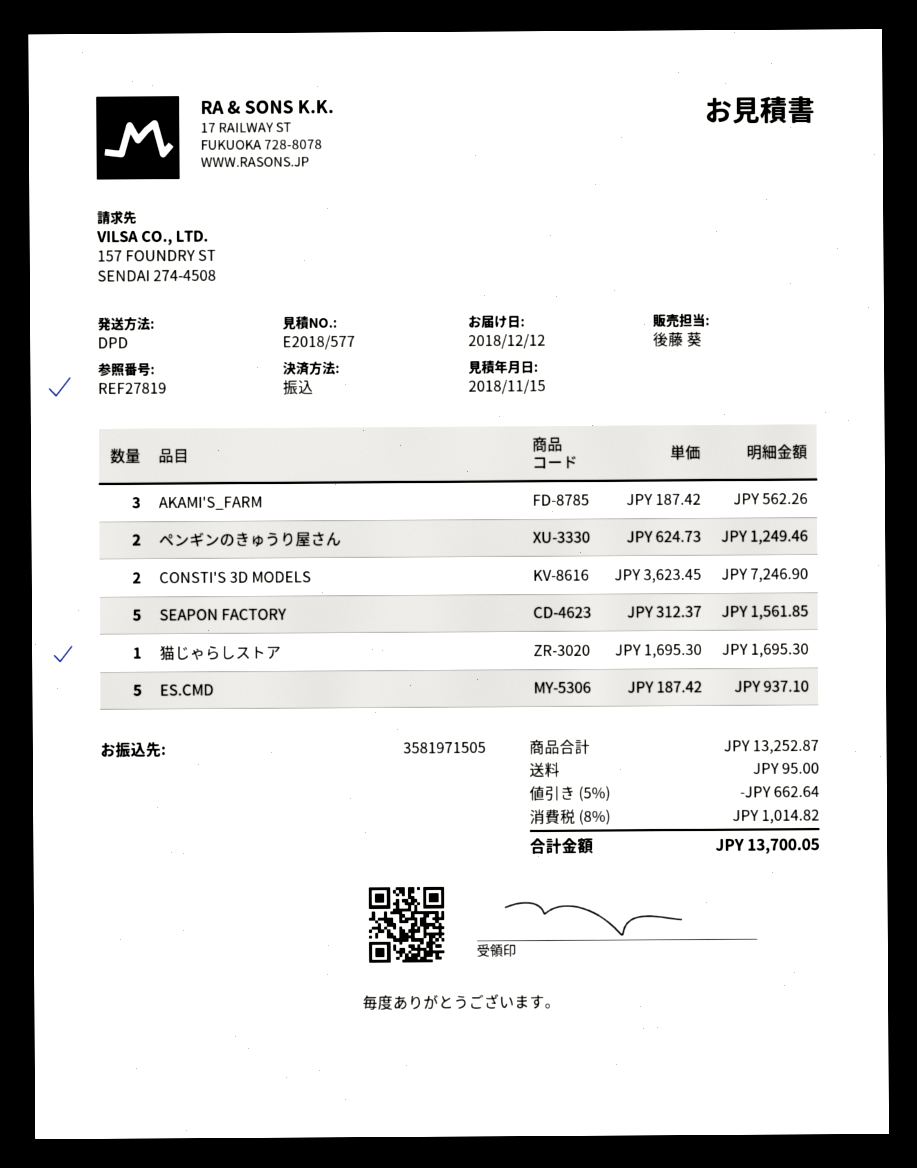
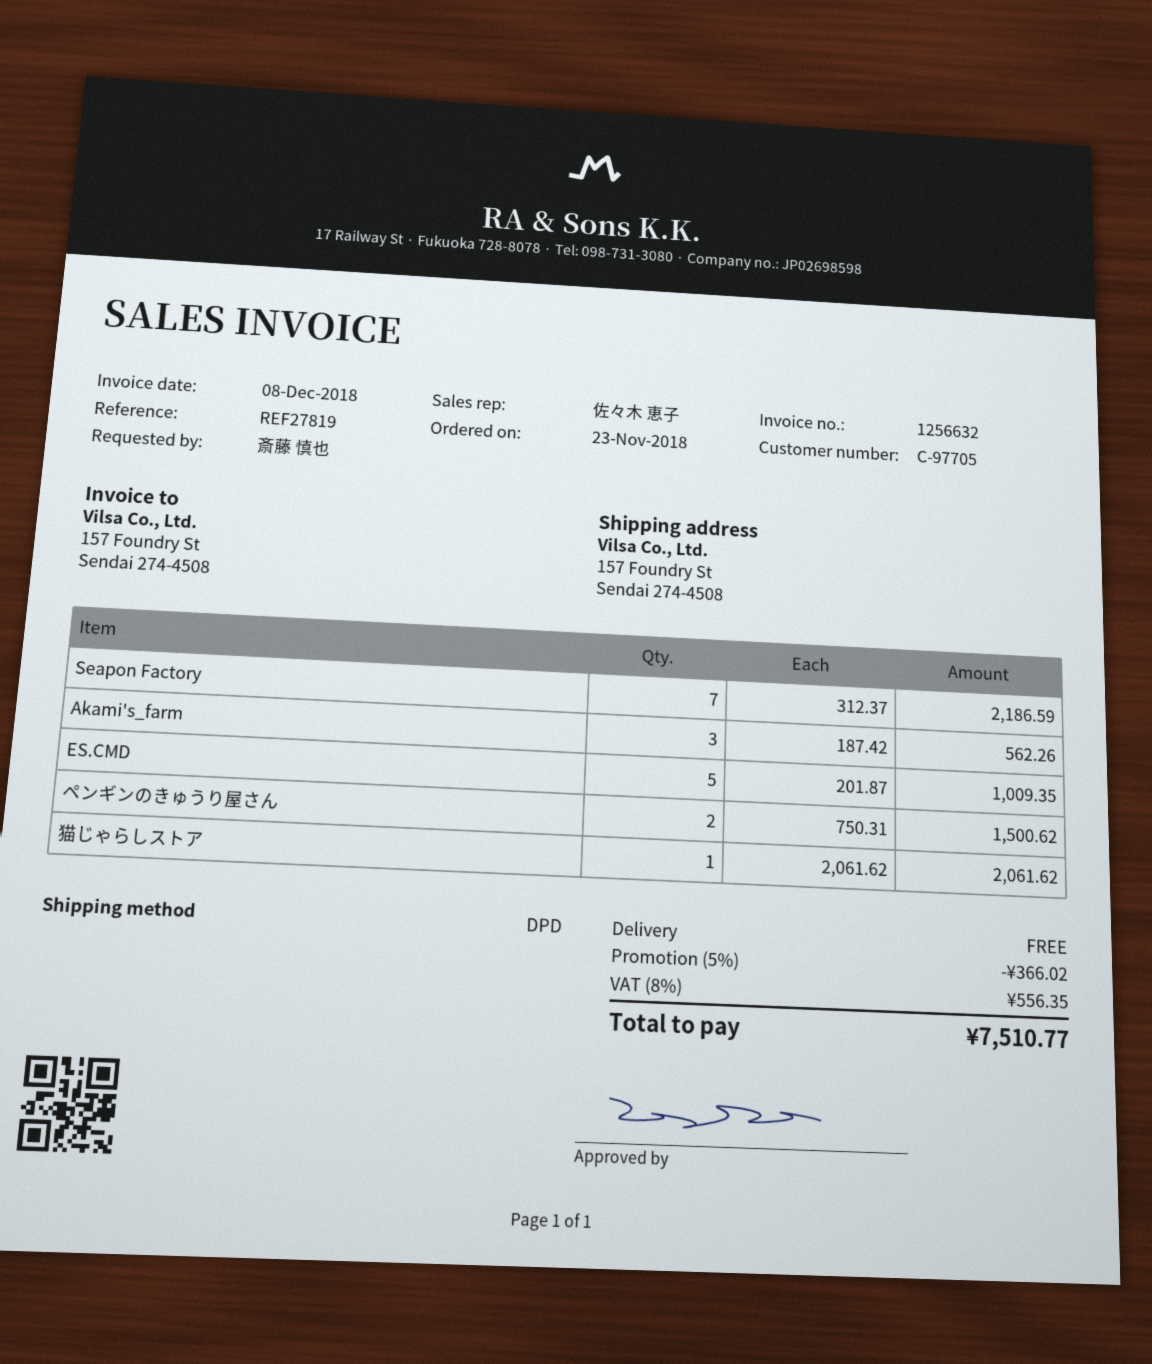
sales rep: 後藤 葵 -> 佐々木 恵子
ペンギンのきゅうり屋さん: 2 x 624.73 = 1249.46 -> 2 x 750.31 = 1500.62
CONSTI'S 3D MODELS: 2 x 3623.45 = 7246.90 -> none
SEAPON FACTORY: 5 x 312.37 = 1561.85 -> 7 x 312.37 = 2186.59
猫じゃらしストア: 1 x 1695.30 = 1695.30 -> 1 x 2061.62 = 2061.62
ES.CMD: 5 x 187.42 = 937.10 -> 5 x 201.87 = 1009.35
discount: 5% = 662.64 -> 5% = 366.02
shipping: 95.00 -> 0.00
tax: 8% = 1014.82 -> 8% = 556.35
total: 13700.05 -> 7510.77

